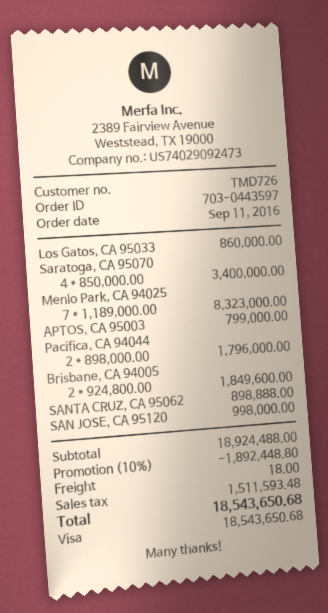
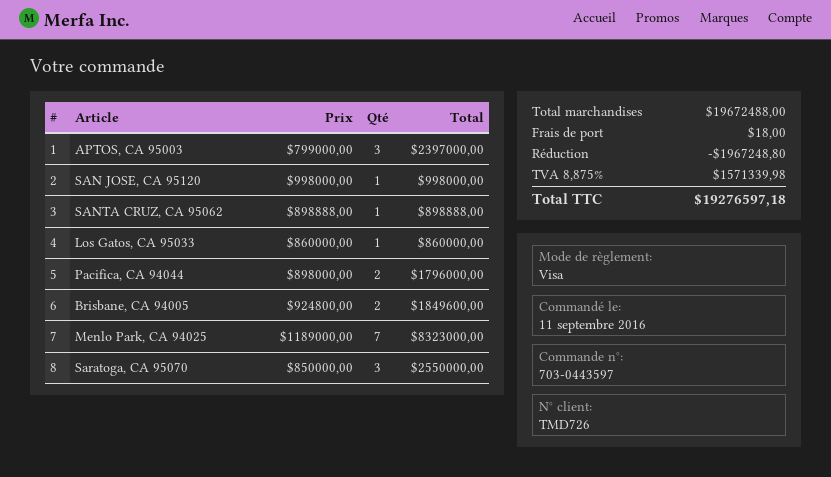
Saratoga, CA 95070: 4 x 850000.00 = 3400000.00 -> 3 x 850000.00 = 2550000.00
APTOS, CA 95003: 1 x 799000.00 = 799000.00 -> 3 x 799000.00 = 2397000.00
subtotal: 18924488.00 -> 19672488.00
discount: 1892448.80 -> 1967248.80
tax: 1511593.48 -> 1571339.98
total: 18543650.68 -> 19276597.18

